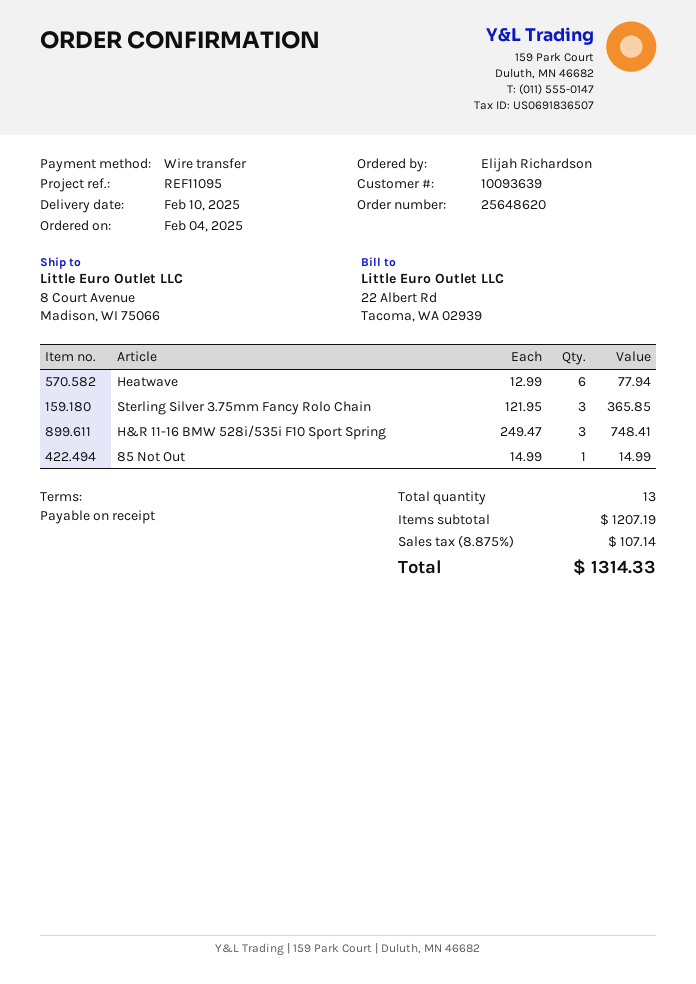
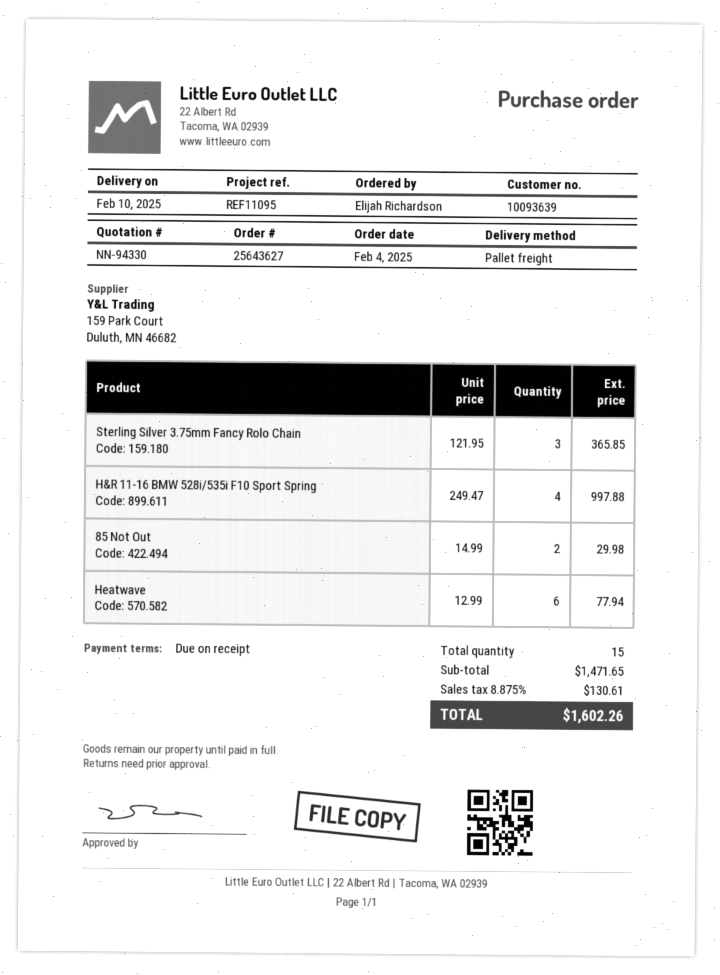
order number: 25648620 -> 25643627
H&R 11-16 BMW 528i/535i F10 Sport Spring: 3 x 249.47 = 748.41 -> 4 x 249.47 = 997.88
85 Not Out: 1 x 14.99 = 14.99 -> 2 x 14.99 = 29.98
total quantity: 13 -> 15
subtotal: 1207.19 -> 1471.65
tax: 8.875% = 107.14 -> 8.875% = 130.61
total: 1314.33 -> 1602.26

